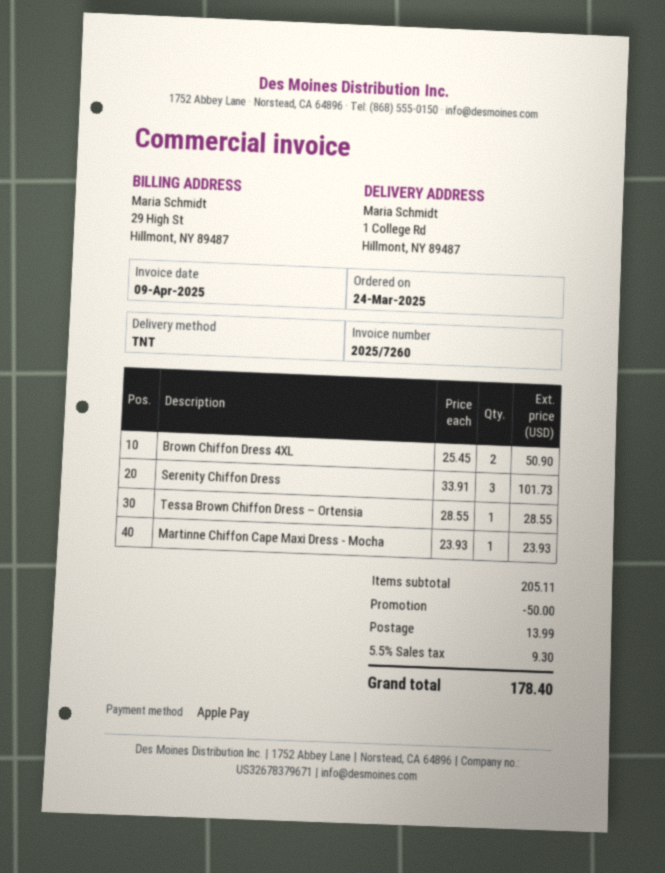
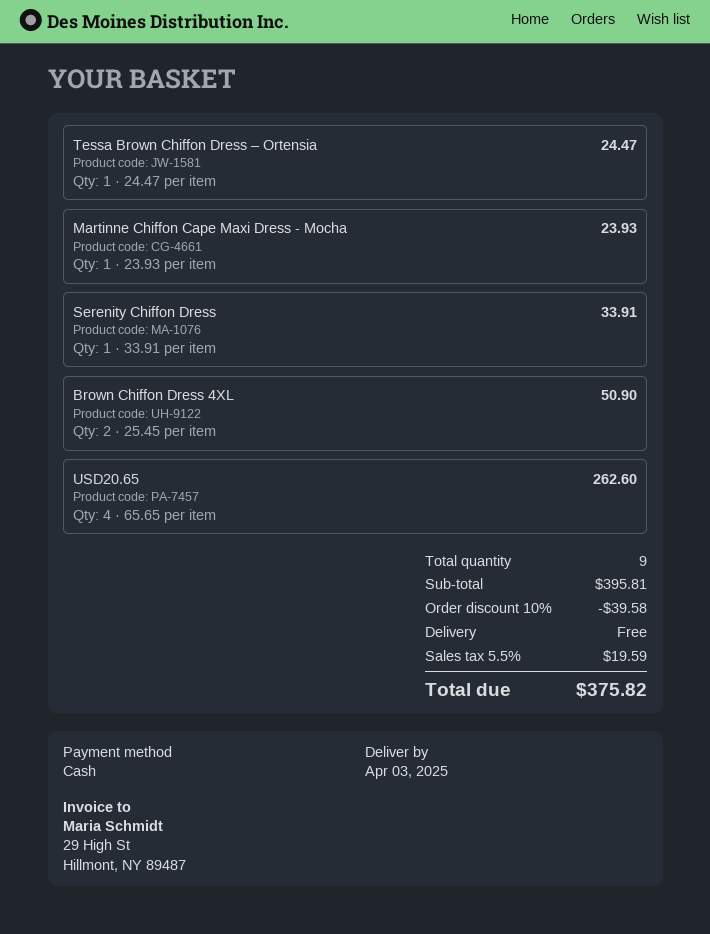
payment method: Apple Pay -> cash
Serenity Chiffon Dress: 3 x 33.91 = 101.73 -> 1 x 33.91 = 33.91
Tessa Brown Chiffon Dress – Ortensia: 1 x 28.55 = 28.55 -> 1 x 24.47 = 24.47
USD20.65: none -> 4 x 65.65 = 262.60
subtotal: 205.11 -> 395.81
discount: 50.00 -> 39.58
shipping: 13.99 -> 0.00
tax: 5.5% = 9.30 -> 5.5% = 19.59
total: 178.40 -> 375.82

